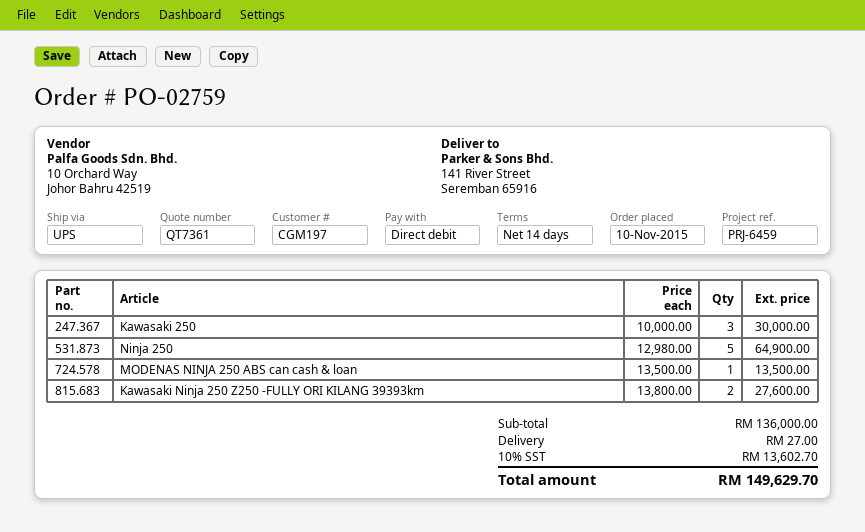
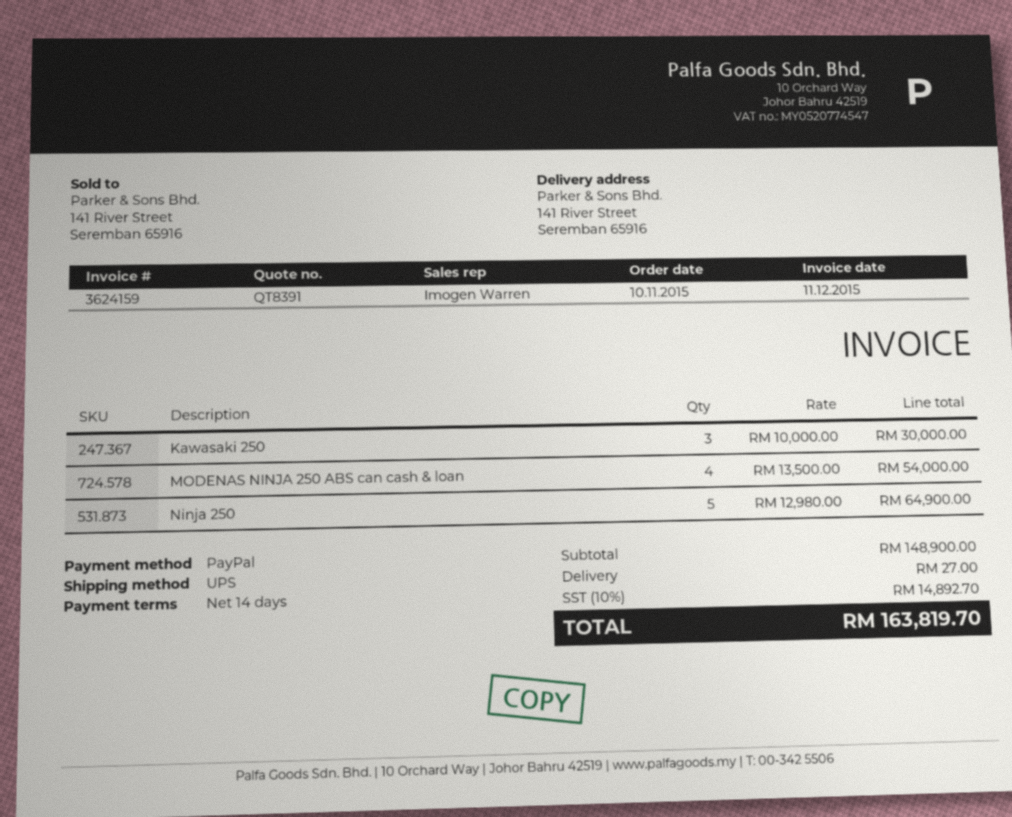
quote number: QT7361 -> QT8391
payment method: direct debit -> PayPal
MODENAS NINJA 250 ABS can cash & loan: 1 x 13500.00 = 13500.00 -> 4 x 13500.00 = 54000.00
Kawasaki Ninja 250 Z250 -FULLY ORI KILANG 39393km: 2 x 13800.00 = 27600.00 -> none
subtotal: 136000.00 -> 148900.00
tax: 10% = 13602.70 -> 10% = 14892.70
total: 149629.70 -> 163819.70

